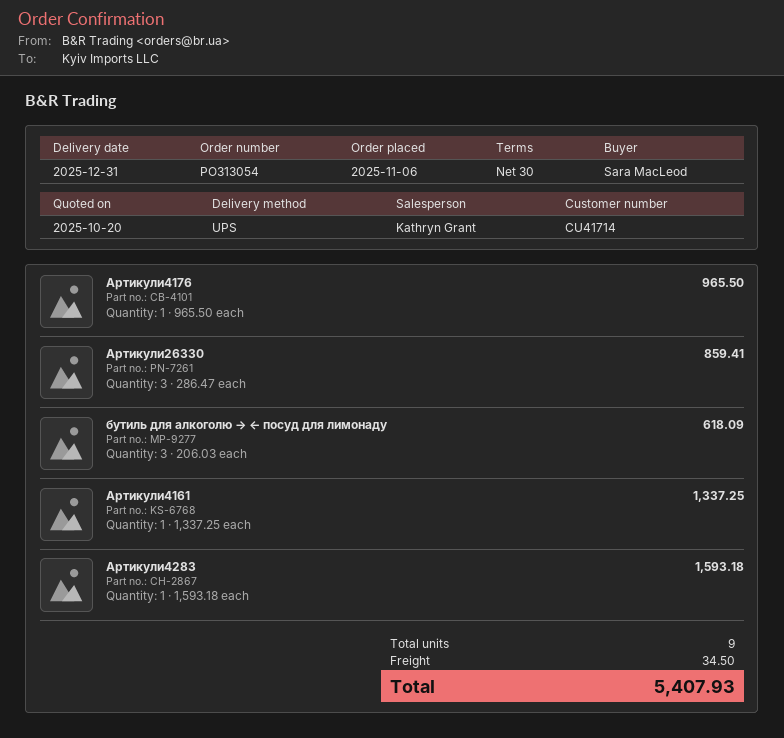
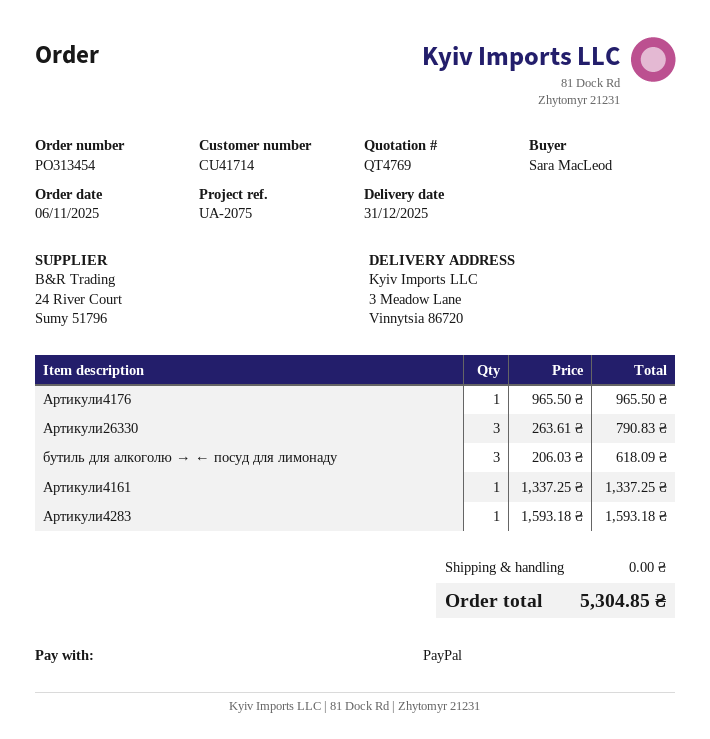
order number: PO313054 -> PO313454
Артикули26330: 3 x 286.47 = 859.41 -> 3 x 263.61 = 790.83
shipping: 34.50 -> 0.00
total: 5407.93 -> 5304.85

